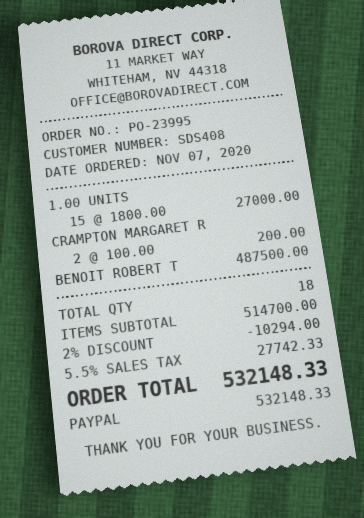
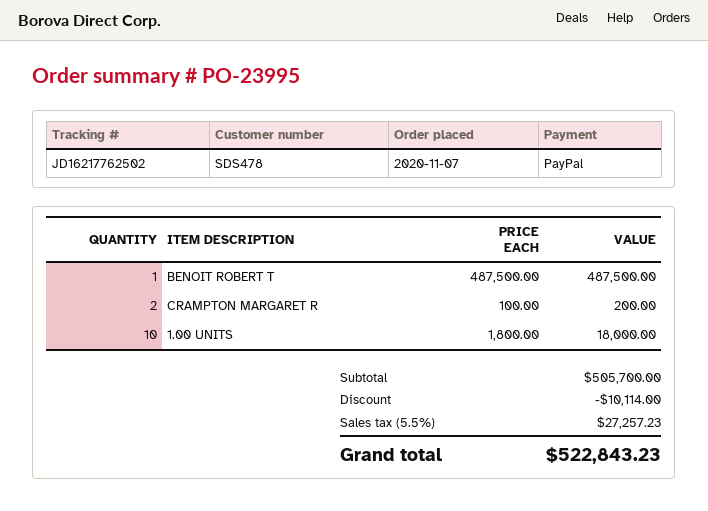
customer number: SDS408 -> SDS478
1.00 UNITS: 15 x 1800.00 = 27000.00 -> 10 x 1800.00 = 18000.00
subtotal: 514700.00 -> 505700.00
discount: 10294.00 -> 10114.00
tax: 5.5% = 27742.33 -> 5.5% = 27257.23
total: 532148.33 -> 522843.23

